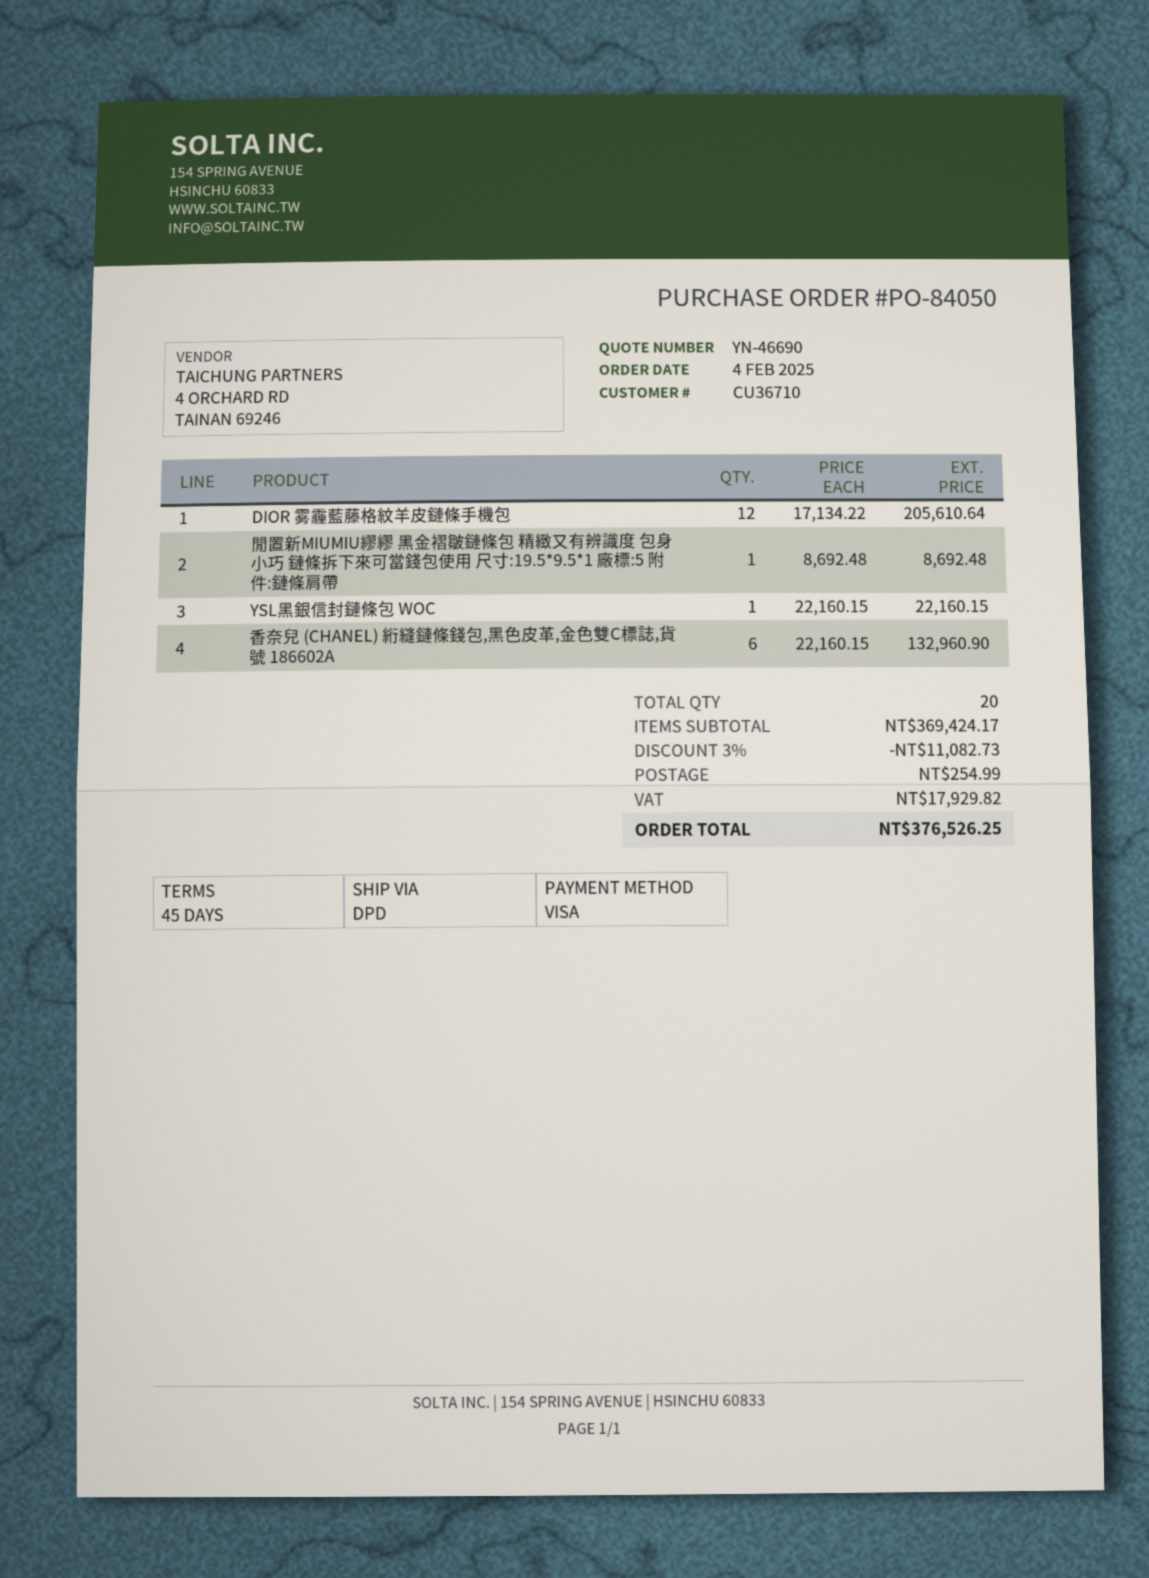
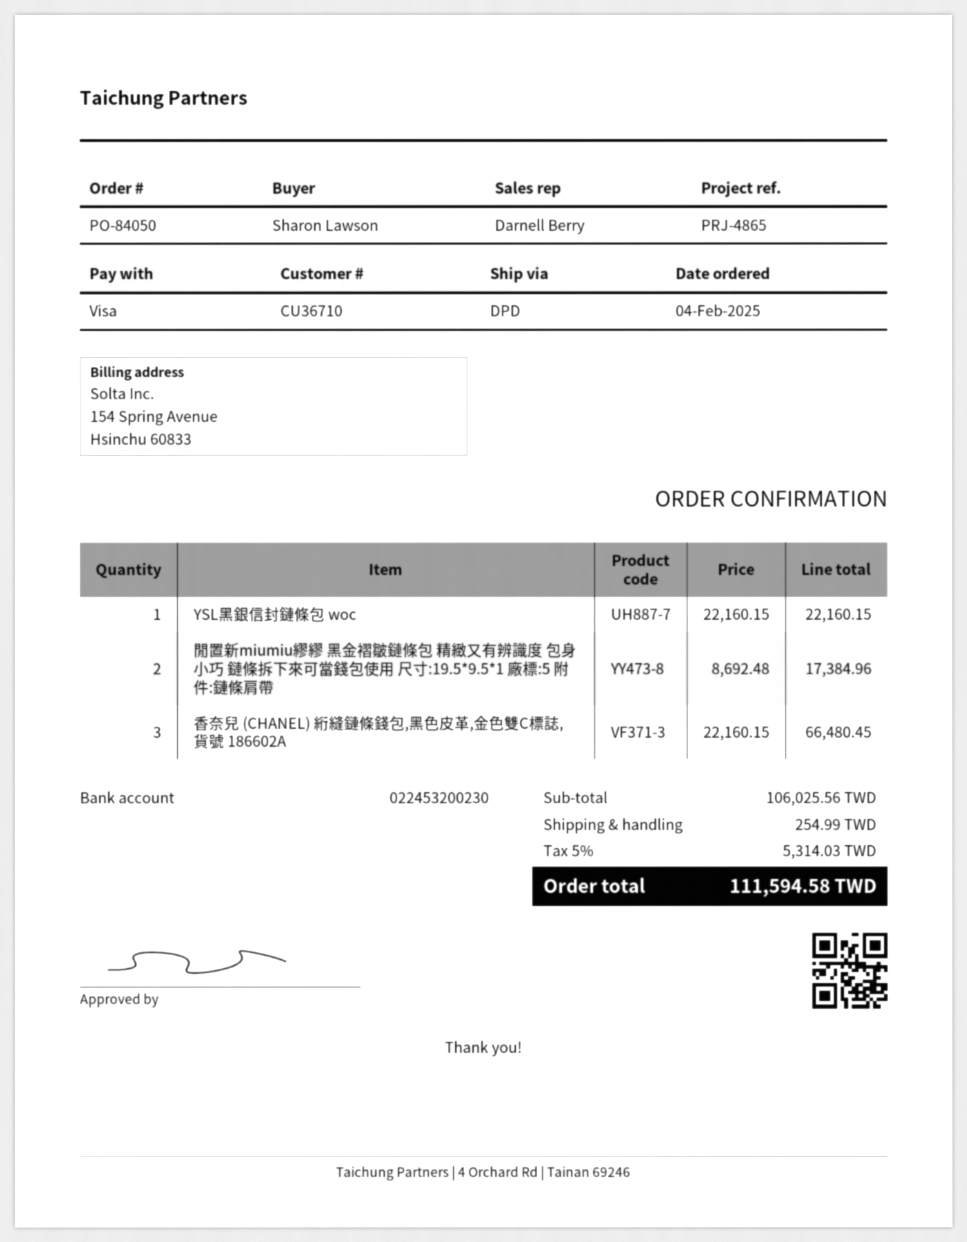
DIOR 雾霾藍藤格紋羊皮鏈條手機包: 12 x 17134.22 = 205610.64 -> none
閒置新MIUMIU繆繆 黑金褶皺鏈條包 精緻又有辨識度 包身小巧 鏈條拆下來可當錢包使用 尺寸:19.5*9.5*1 廠標:5 附件:鏈條肩帶: 1 x 8692.48 = 8692.48 -> 2 x 8692.48 = 17384.96
香奈兒 (CHANEL) 絎縫鏈條錢包,黑色皮革,金色雙C標誌,貨號 186602A: 6 x 22160.15 = 132960.90 -> 3 x 22160.15 = 66480.45
subtotal: 369424.17 -> 106025.56
discount: 3% = 11082.73 -> none
tax: 17929.82 -> 5314.03
total: 376526.25 -> 111594.58

